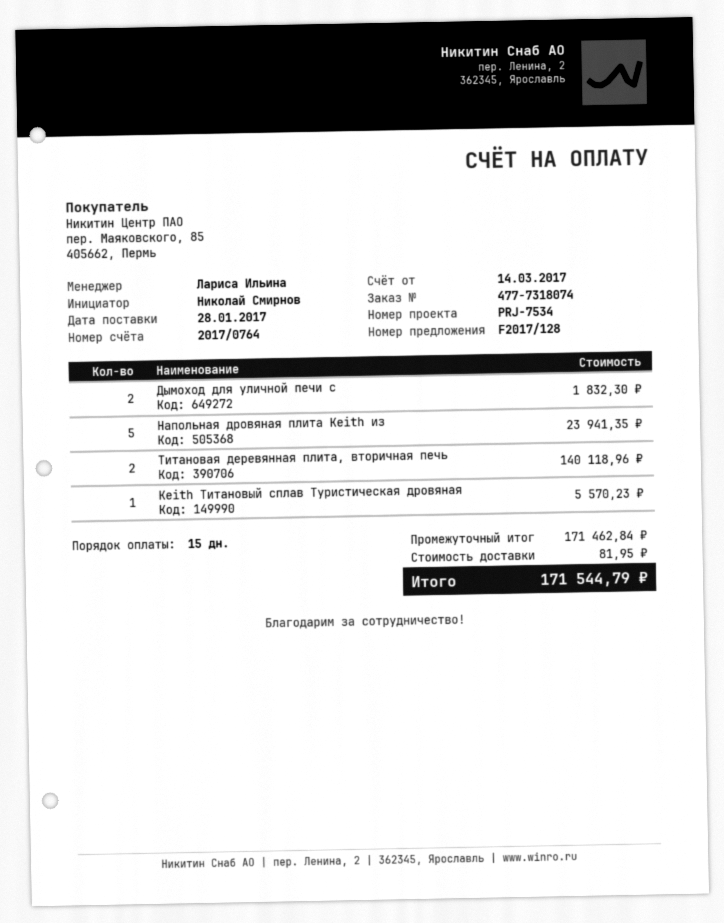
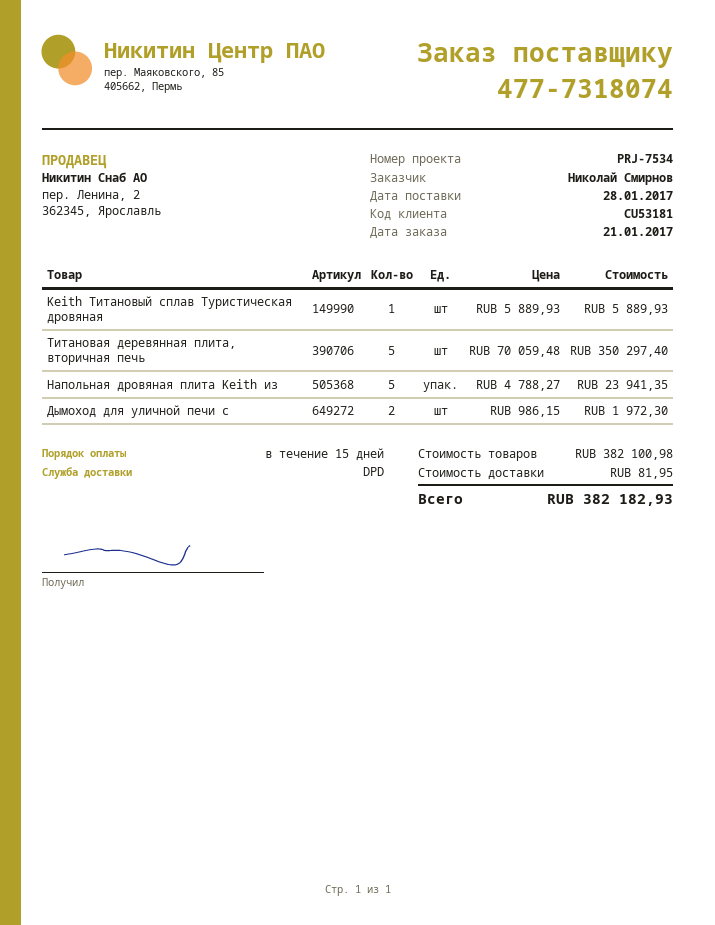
Дымоход для уличной печи с: 2 for 1832.30 -> 2 for 1972.30
Титановая деревянная плита, вторичная печь: 2 for 140118.96 -> 5 for 350297.40
Keith Титановый сплав Туристическая дровяная: 1 for 5570.23 -> 1 for 5889.93
subtotal: 171462.84 -> 382100.98
total: 171544.79 -> 382182.93

